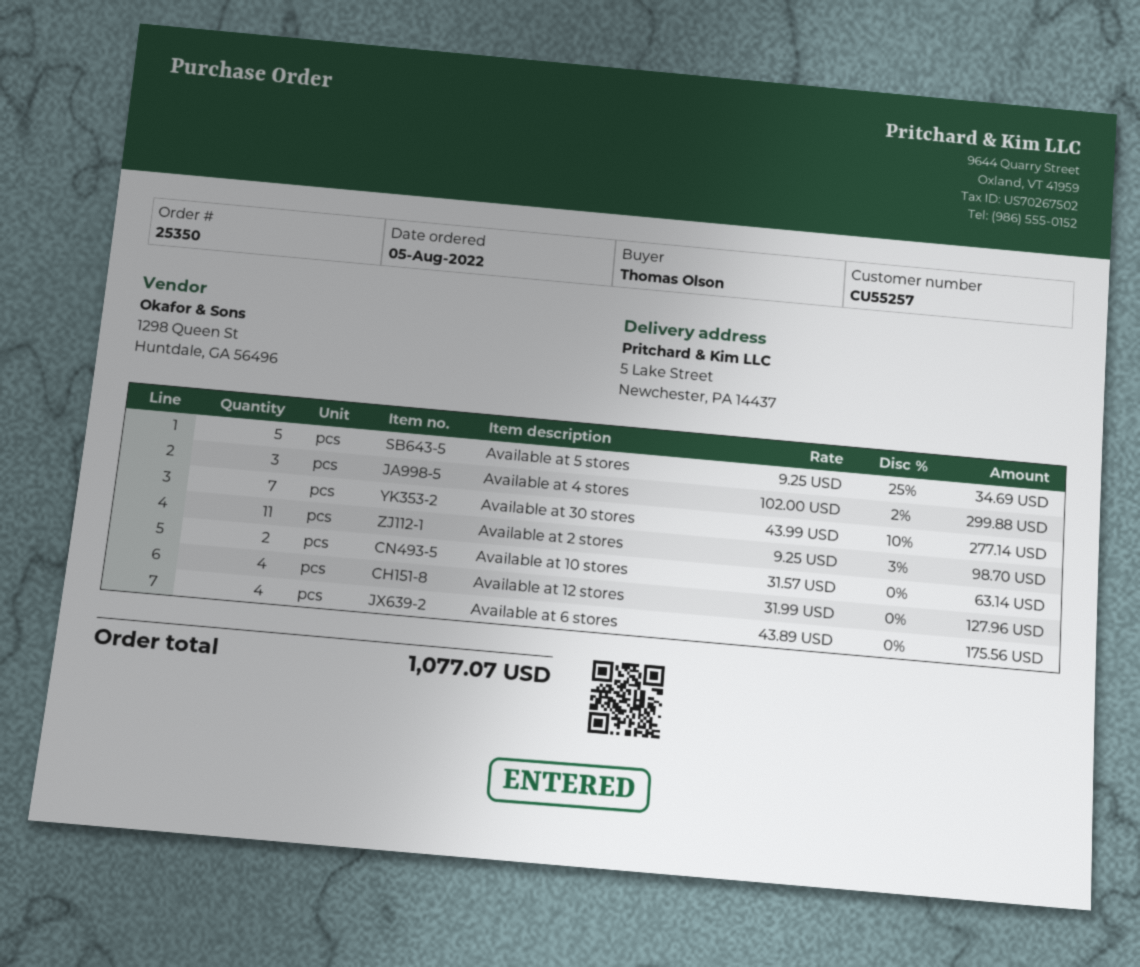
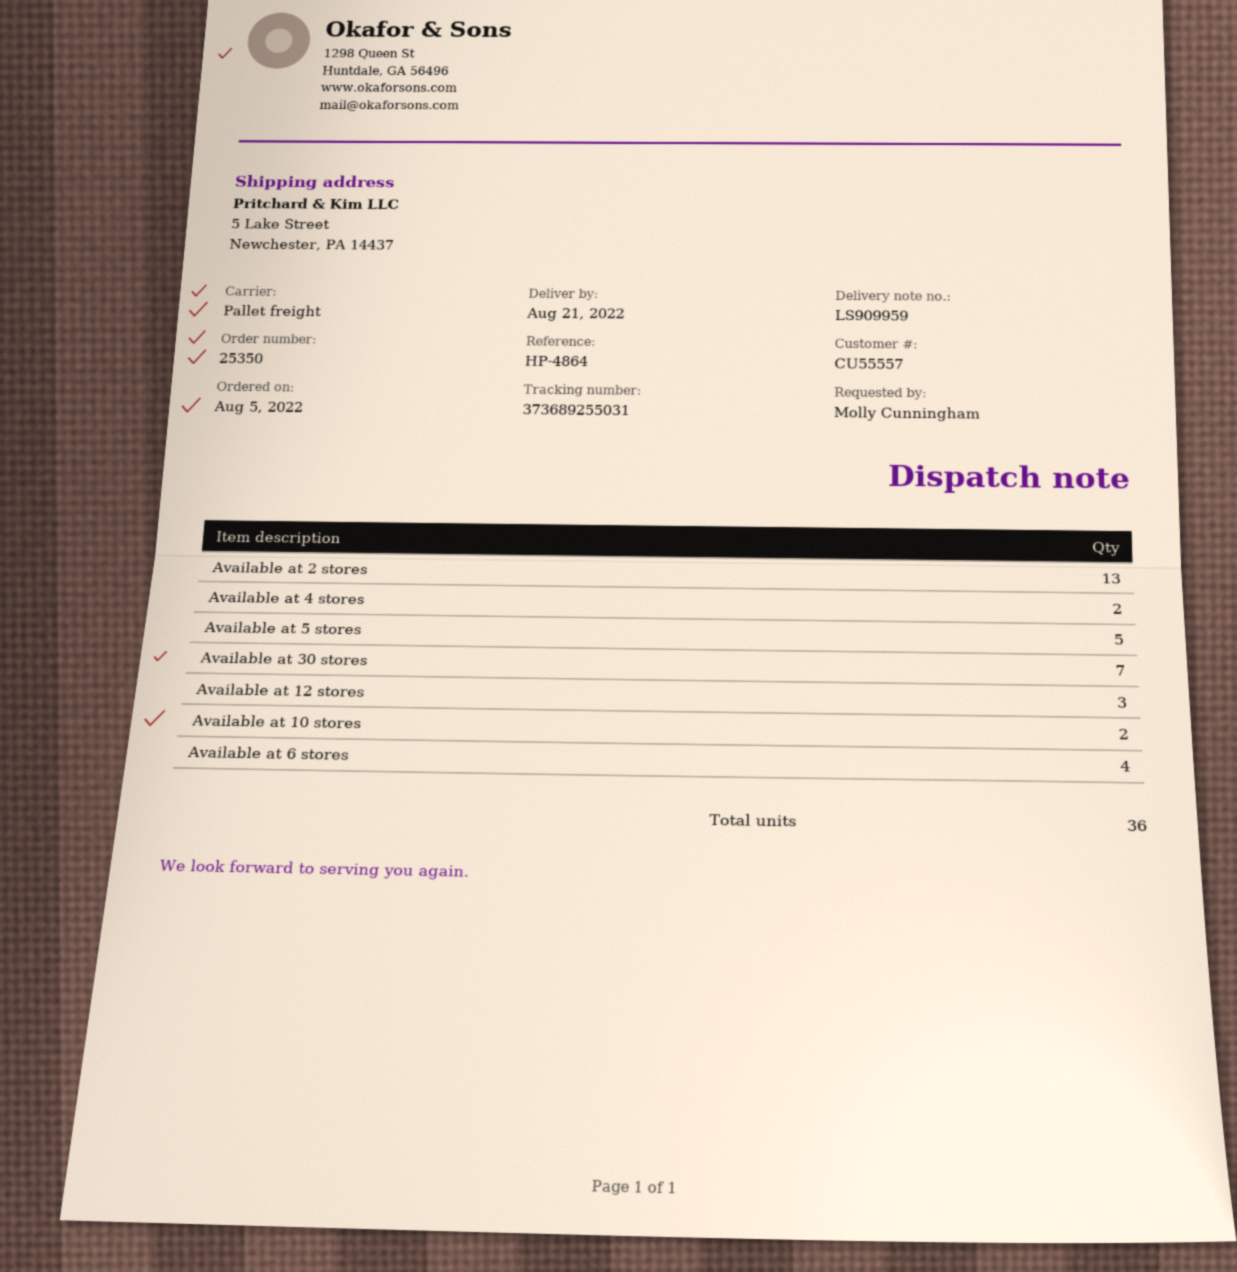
customer number: CU55257 -> CU55557
ordered by: Thomas Olson -> Molly Cunningham
Available at 4 stores: 3 -> 2
Available at 2 stores: 11 -> 13
Available at 12 stores: 4 -> 3

